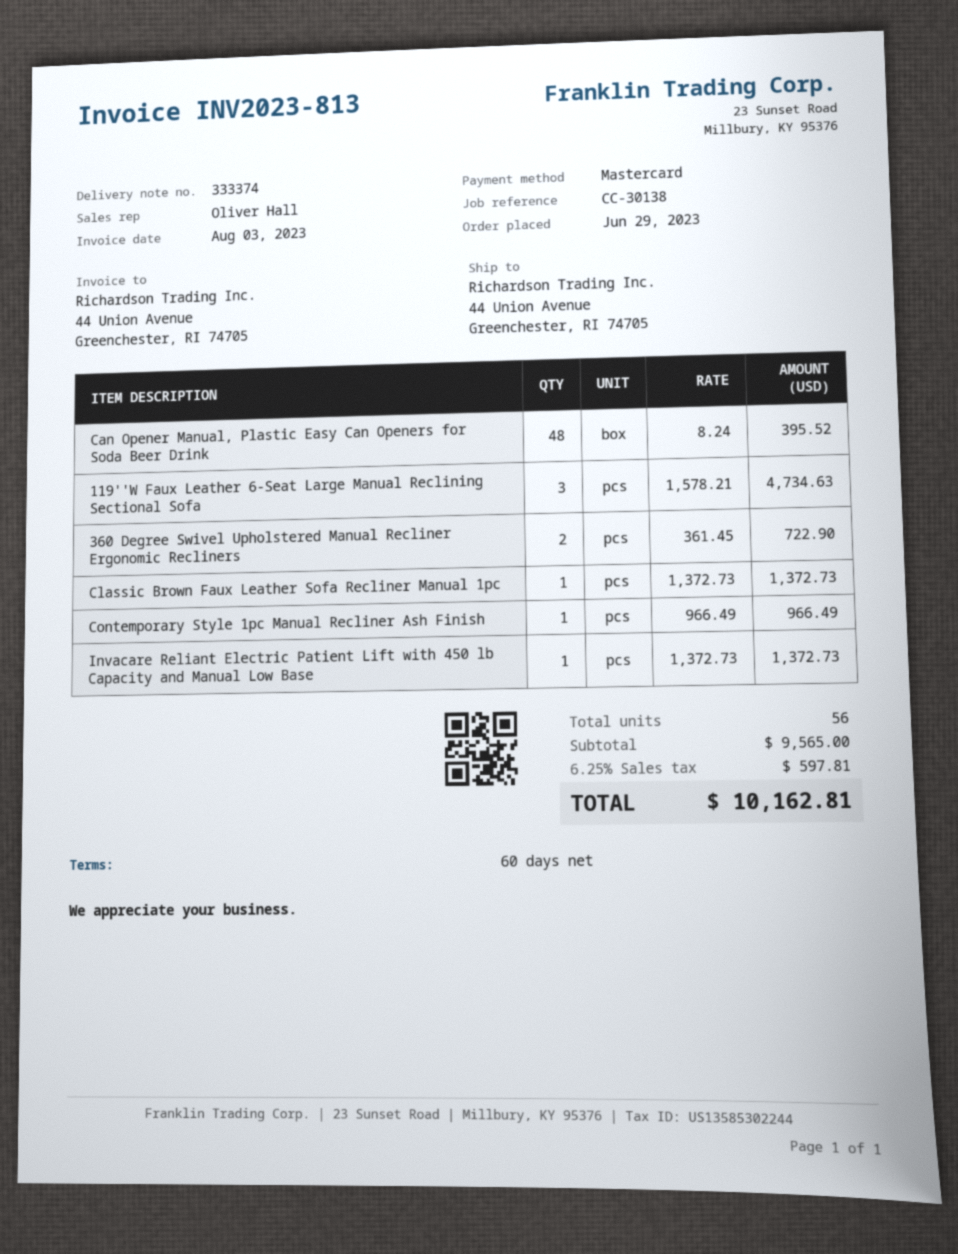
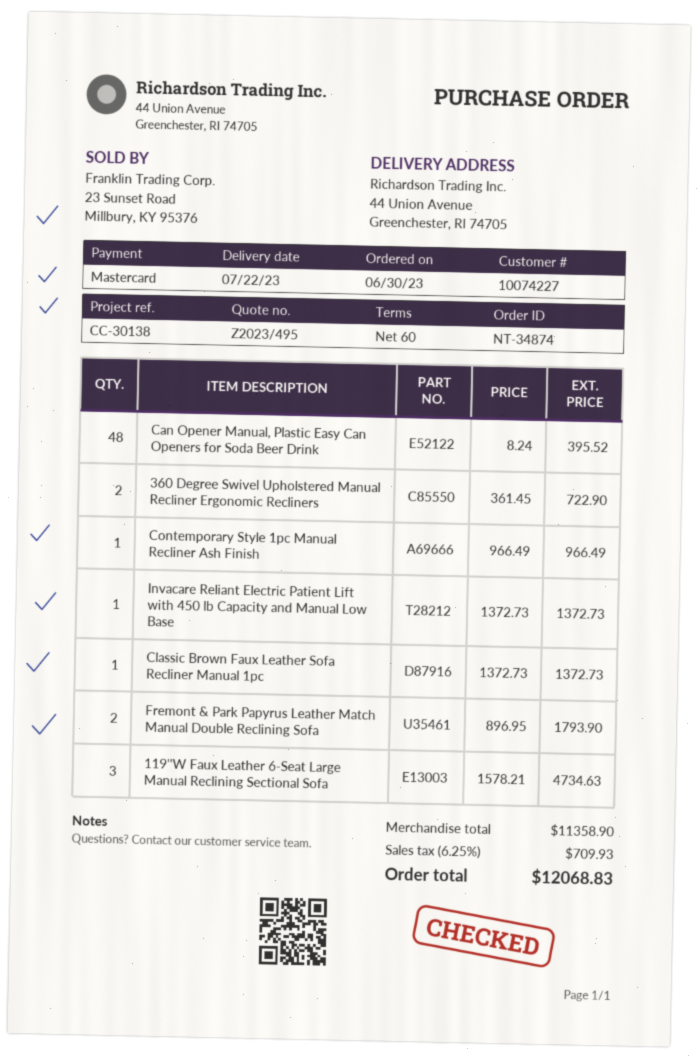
order date: 2023-06-29 -> 2023-06-30
Fremont & Park Papyrus Leather Match Manual Double Reclining Sofa: none -> 2 x 896.95 = 1793.90
subtotal: 9565.00 -> 11358.90
tax: 6.25% = 597.81 -> 6.25% = 709.93
total: 10162.81 -> 12068.83

